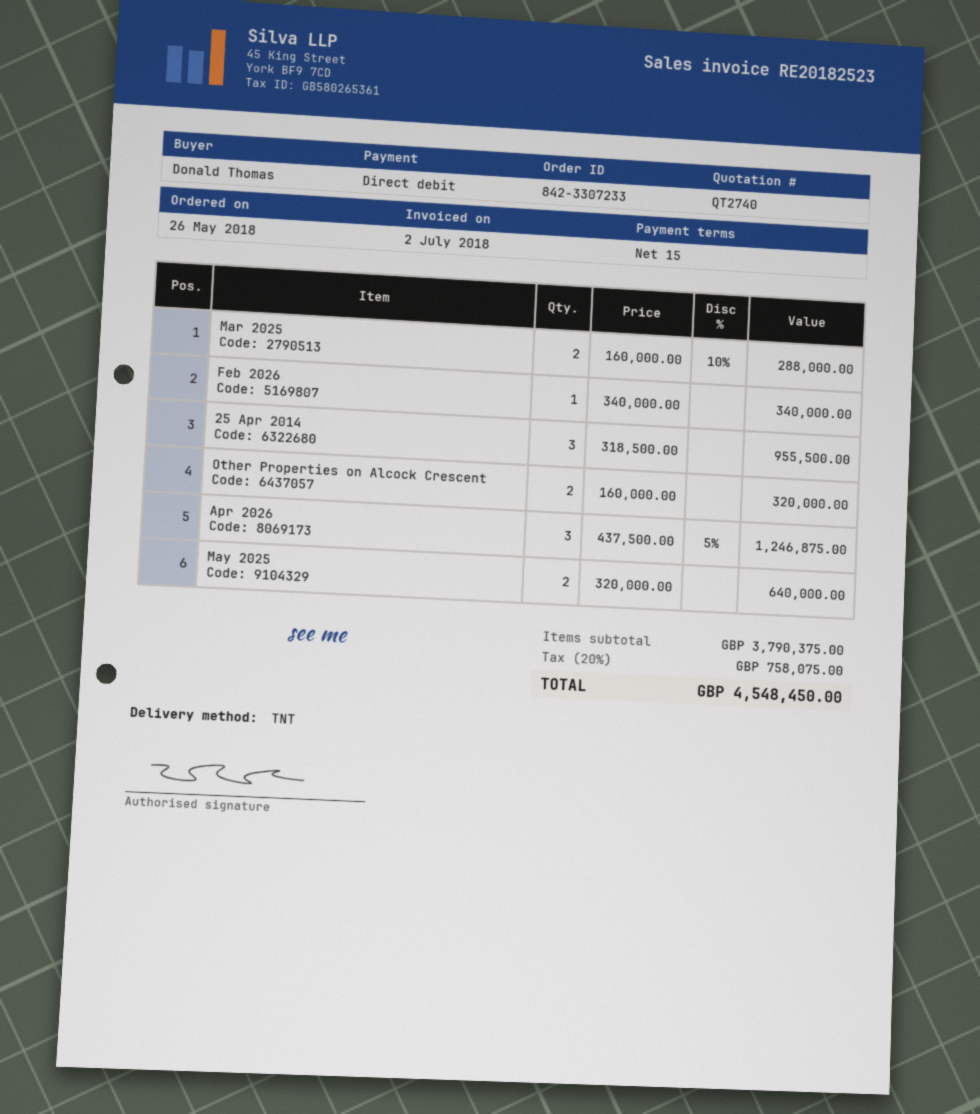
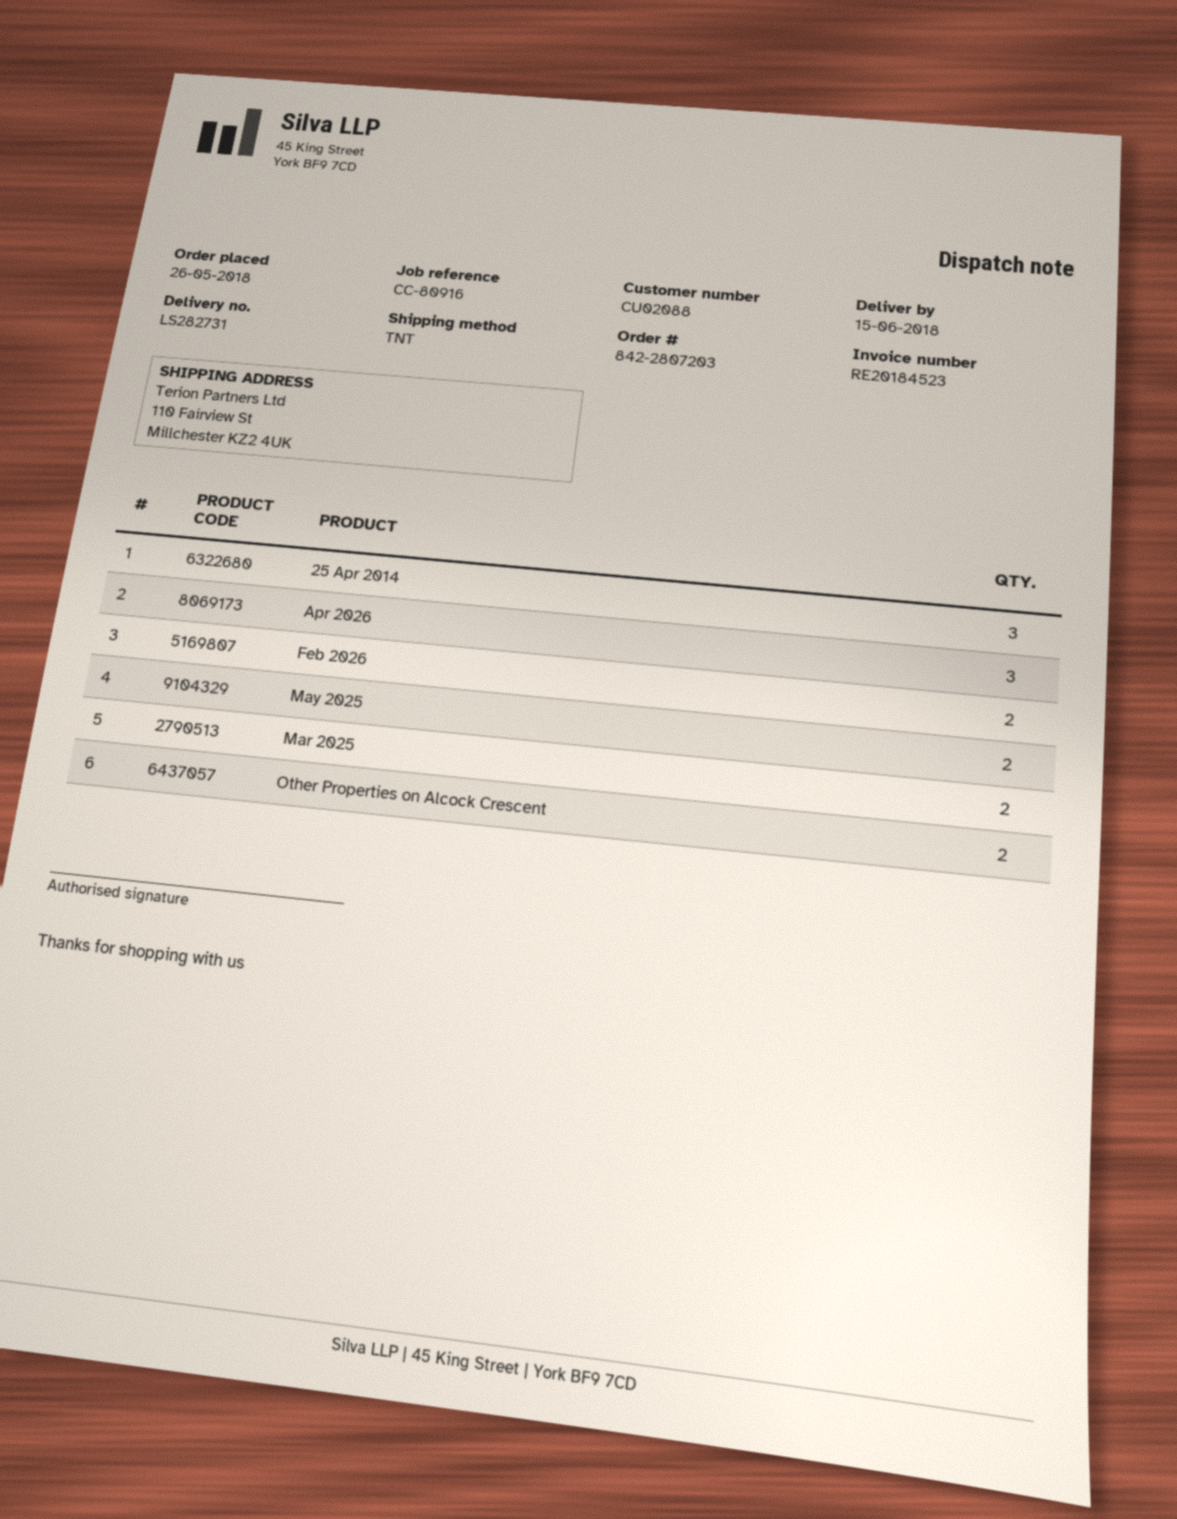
order number: 842-3307233 -> 842-2807203
invoice number: RE20182523 -> RE20184523
Feb 2026: 1 -> 2

